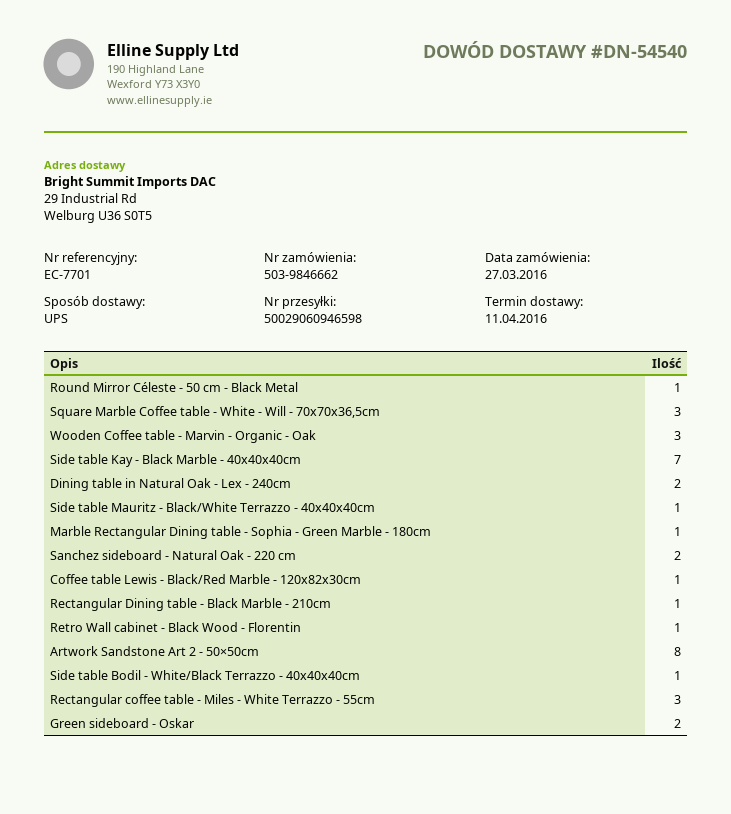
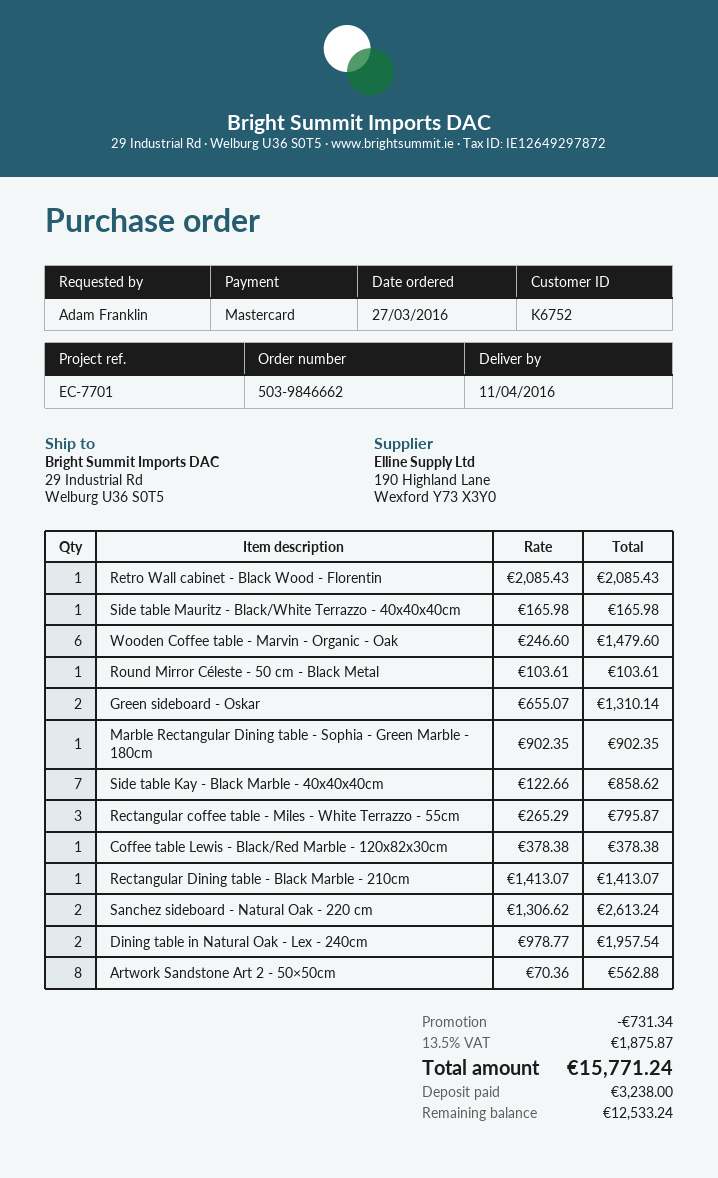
Square Marble Coffee table - White - Will - 70x70x36,5cm: 3 -> none
Wooden Coffee table - Marvin - Organic - Oak: 3 -> 6
Side table Bodil - White/Black Terrazzo - 40x40x40cm: 1 -> none

